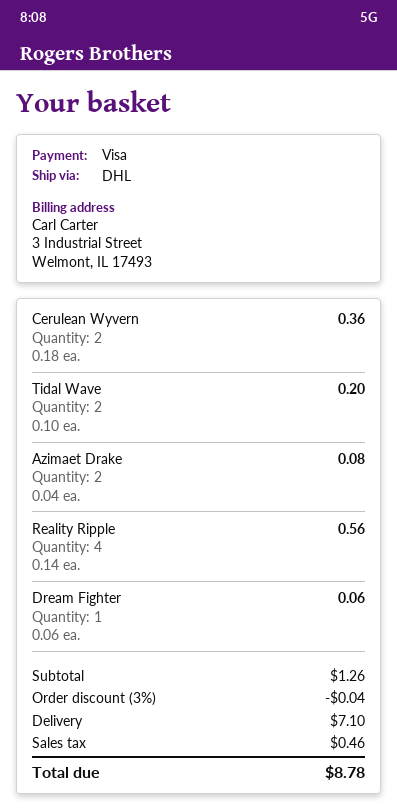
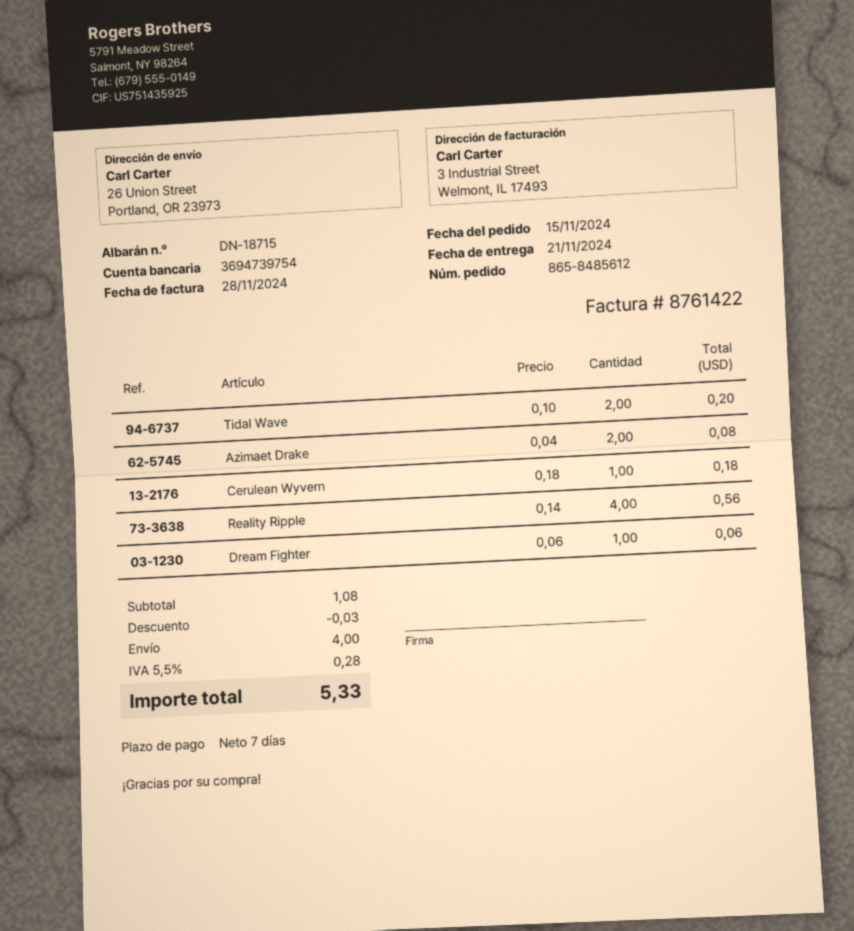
Cerulean Wyvern: 2 x 0.18 = 0.36 -> 1 x 0.18 = 0.18
subtotal: 1.26 -> 1.08
discount: 0.04 -> 0.03
shipping: 7.10 -> 4.00
tax: 0.46 -> 0.28
total: 8.78 -> 5.33

